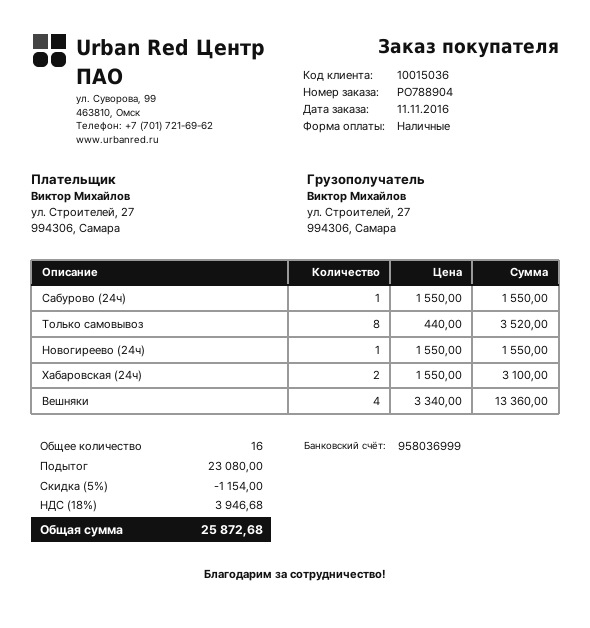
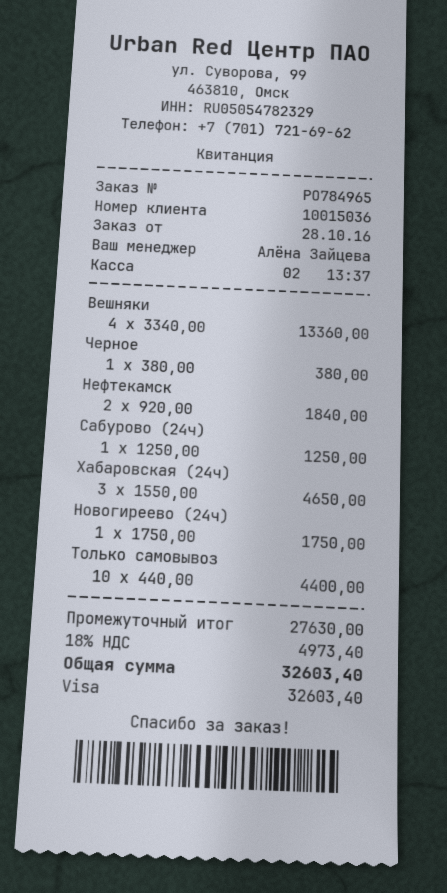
order number: PO788904 -> PO784965
order date: 2016-11-11 -> 2016-10-28
payment method: cash -> Visa
Сабурово (24ч): 1 x 1550.00 = 1550.00 -> 1 x 1250.00 = 1250.00
Только самовывоз: 8 x 440.00 = 3520.00 -> 10 x 440.00 = 4400.00
Новогиреево (24ч): 1 x 1550.00 = 1550.00 -> 1 x 1750.00 = 1750.00
Хабаровская (24ч): 2 x 1550.00 = 3100.00 -> 3 x 1550.00 = 4650.00
Черное: none -> 1 x 380.00 = 380.00
Нефтекамск: none -> 2 x 920.00 = 1840.00
subtotal: 23080.00 -> 27630.00
discount: 5% = 1154.00 -> none
tax: 18% = 3946.68 -> 18% = 4973.40
total: 25872.68 -> 32603.40

